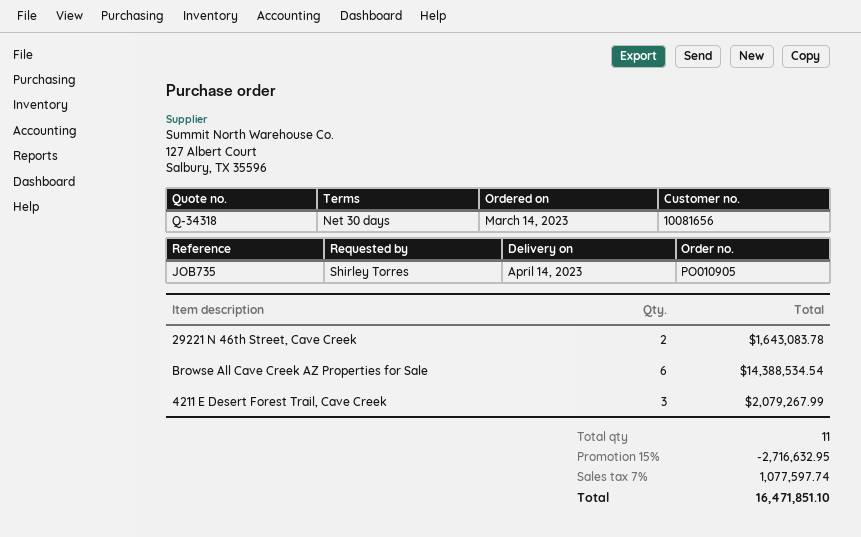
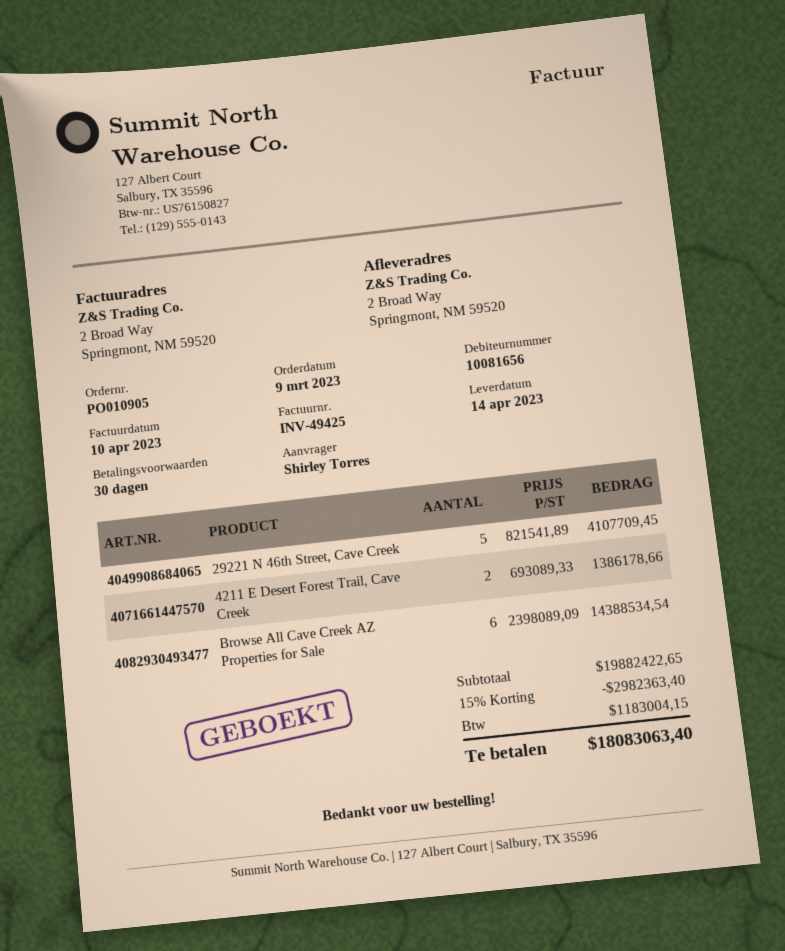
order date: 2023-03-14 -> 2023-03-09
29221 N 46th Street, Cave Creek: 2 for 1643083.78 -> 5 for 4107709.45
4211 E Desert Forest Trail, Cave Creek: 3 for 2079267.99 -> 2 for 1386178.66
discount: 15% = 2716632.95 -> 15% = 2982363.40
tax: 1077597.74 -> 1183004.15
total: 16471851.10 -> 18083063.40

